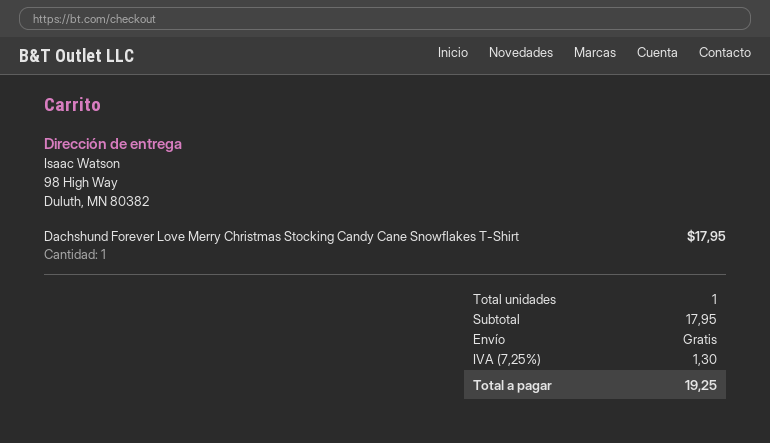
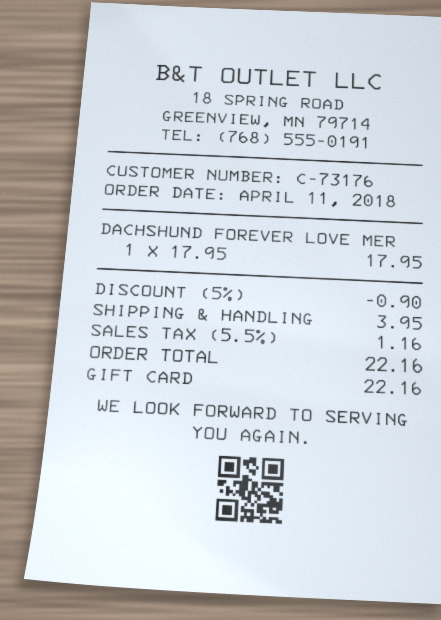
discount: none -> 5% = 0.90
shipping: 0.00 -> 3.95
tax: 7.25% = 1.30 -> 5.5% = 1.16
total: 19.25 -> 22.16

